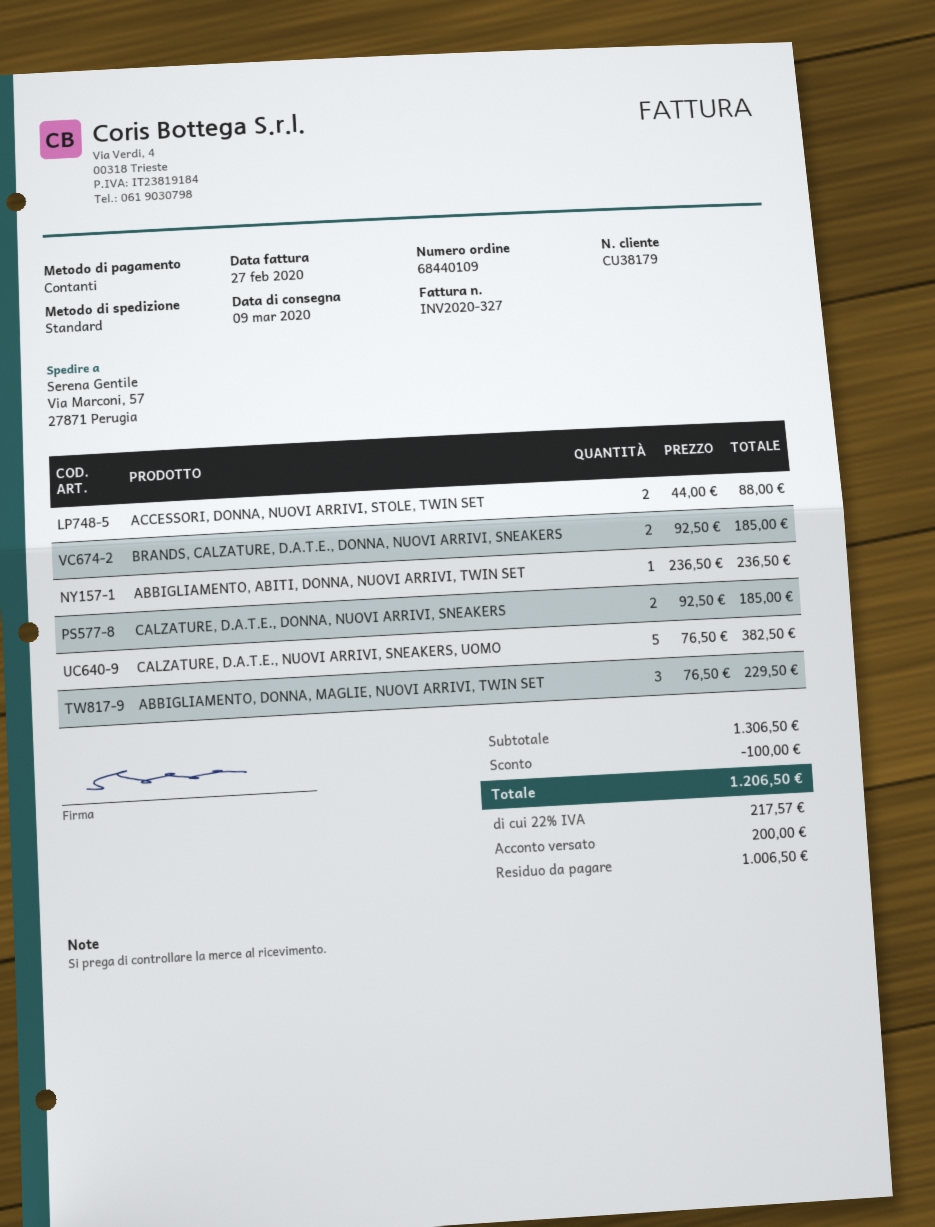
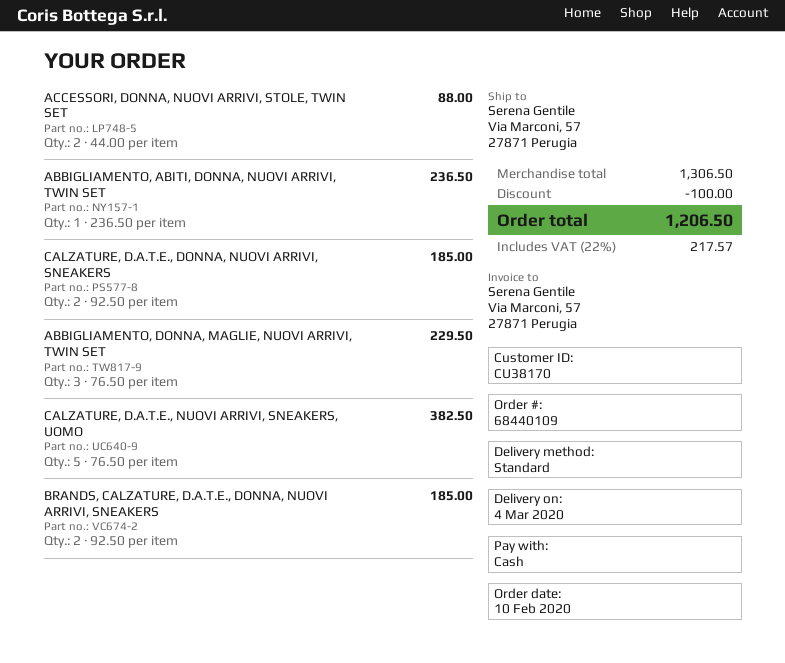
delivery date: 2020-03-09 -> 2020-03-04
customer number: CU38179 -> CU38170

